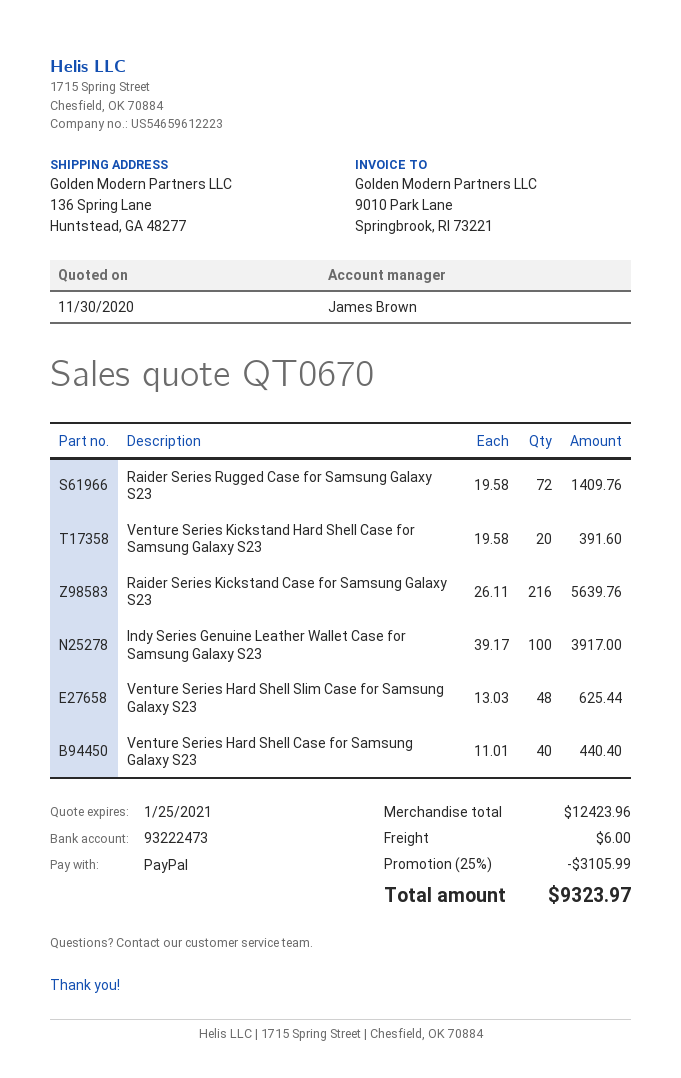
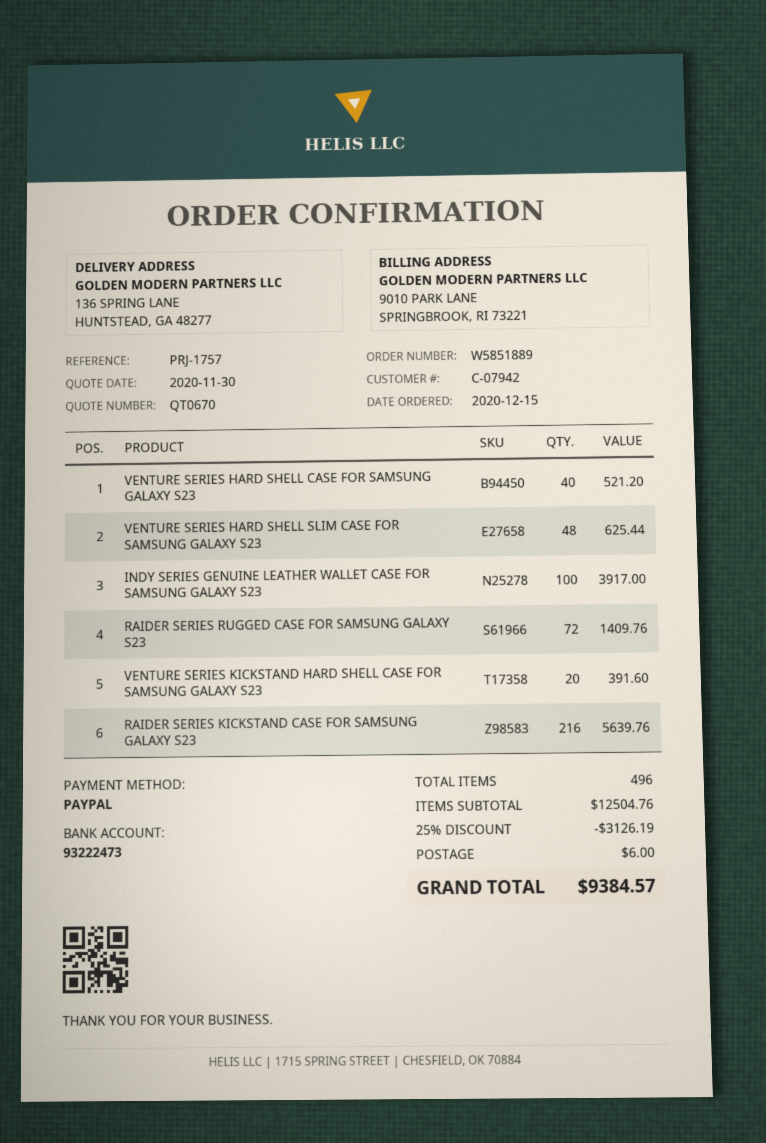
Venture Series Hard Shell Case for Samsung Galaxy S23: 40 for 440.40 -> 40 for 521.20
subtotal: 12423.96 -> 12504.76
discount: 25% = 3105.99 -> 25% = 3126.19
total: 9323.97 -> 9384.57

